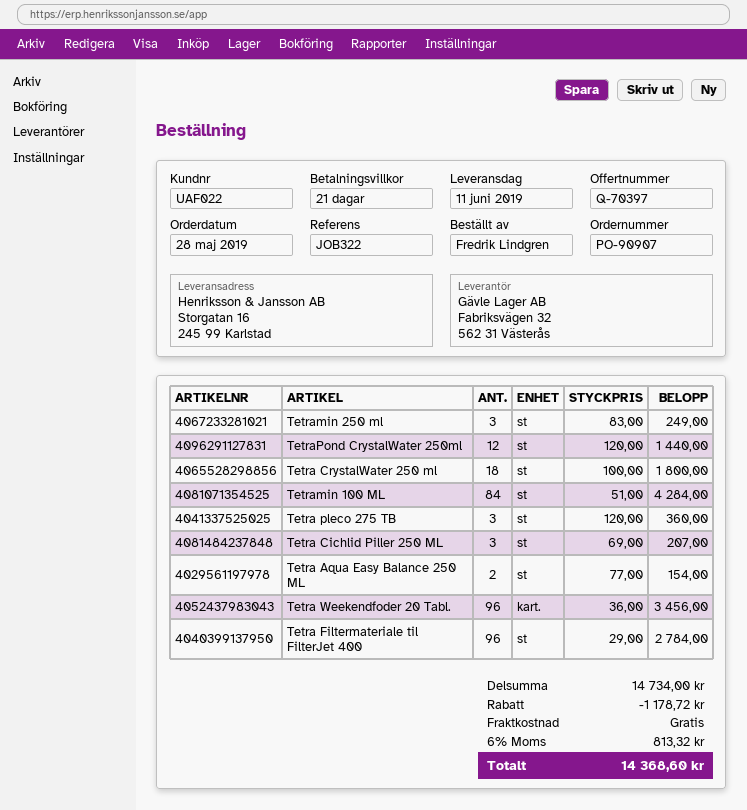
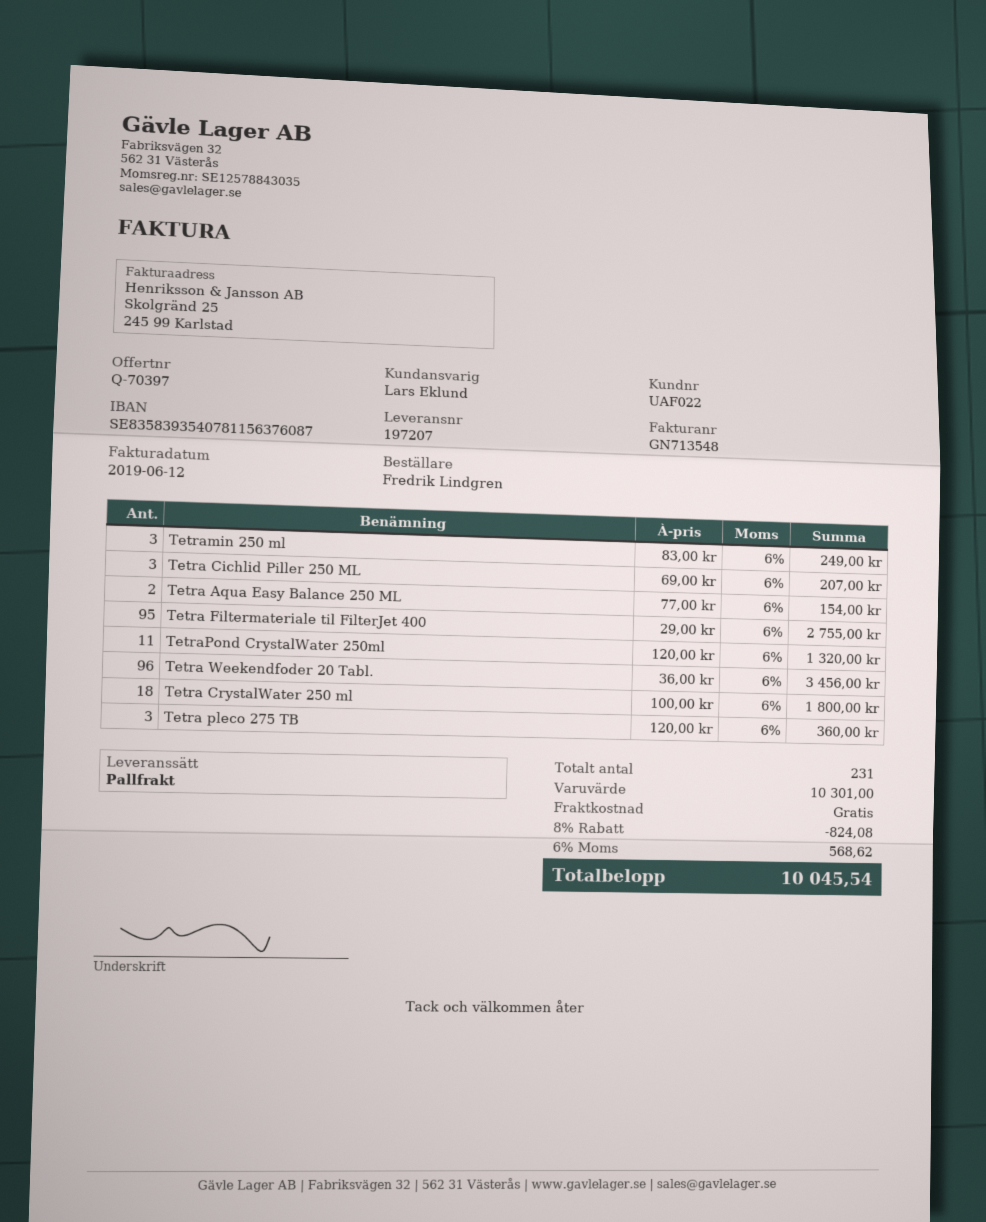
TetraPond CrystalWater 250ml: 12 x 120.00 = 1440.00 -> 11 x 120.00 = 1320.00
Tetramin 100 ML: 84 x 51.00 = 4284.00 -> none
Tetra Filtermateriale til FilterJet 400: 96 x 29.00 = 2784.00 -> 95 x 29.00 = 2755.00
subtotal: 14734.00 -> 10301.00
discount: 1178.72 -> 824.08
tax: 6% = 813.32 -> 6% = 568.62
total: 14368.60 -> 10045.54

